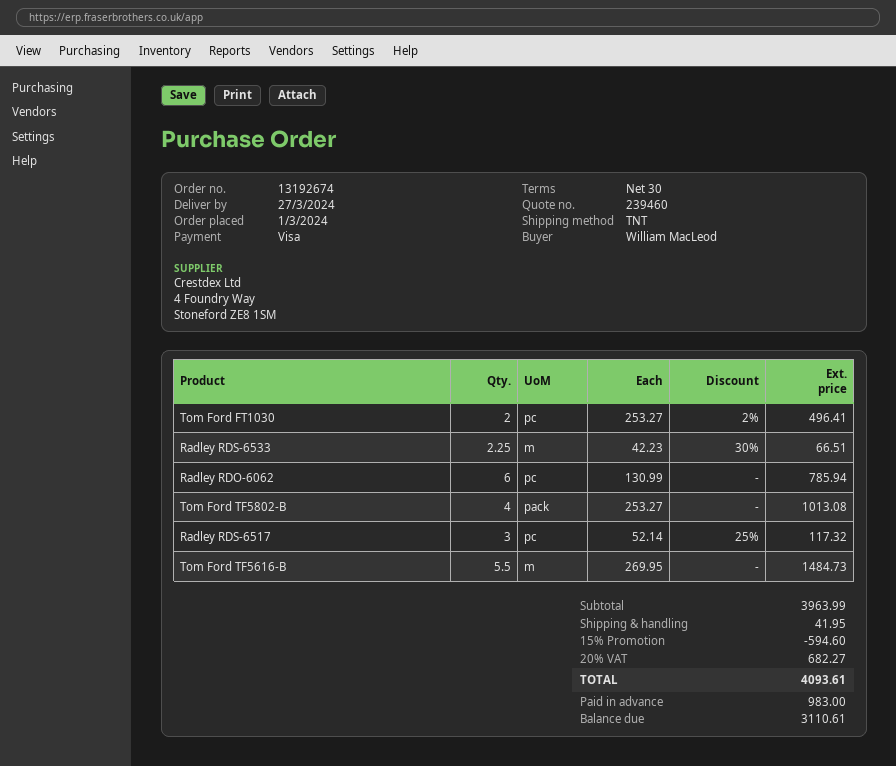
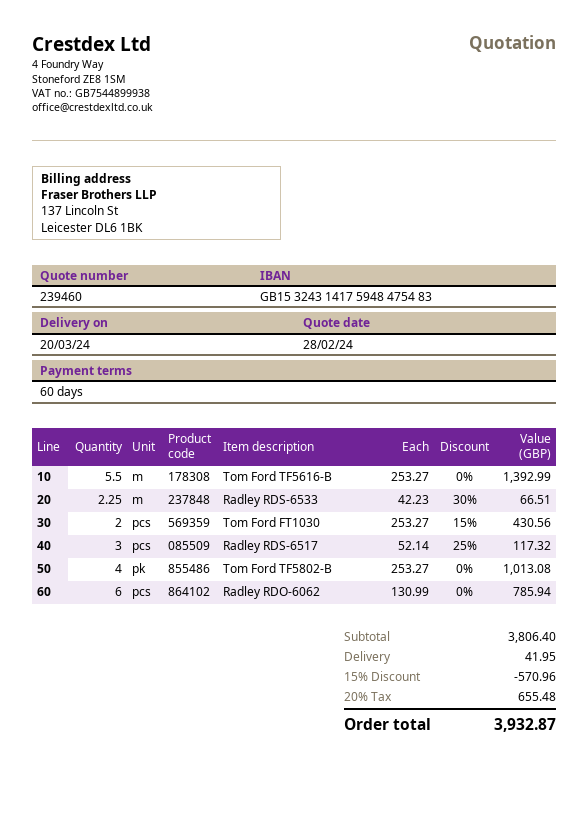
delivery date: 2024-03-27 -> 2024-03-20
payment terms: 30 days -> 60 days
Tom Ford FT1030: 2 x 253.27 - 2% = 496.41 -> 2 x 253.27 - 15% = 430.56
Tom Ford TF5616-B: 5.5 x 269.95 = 1484.73 -> 5.5 x 253.27 = 1392.99
subtotal: 3963.99 -> 3806.40
discount: 15% = 594.60 -> 15% = 570.96
tax: 20% = 682.27 -> 20% = 655.48
total: 4093.61 -> 3932.87

